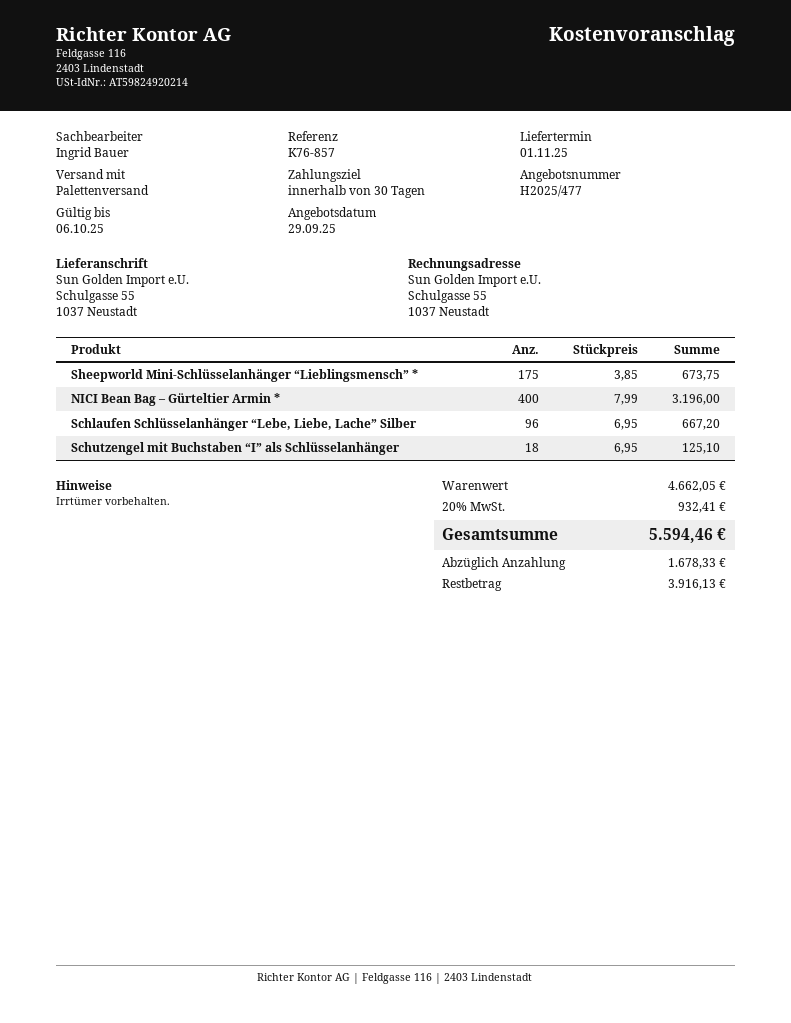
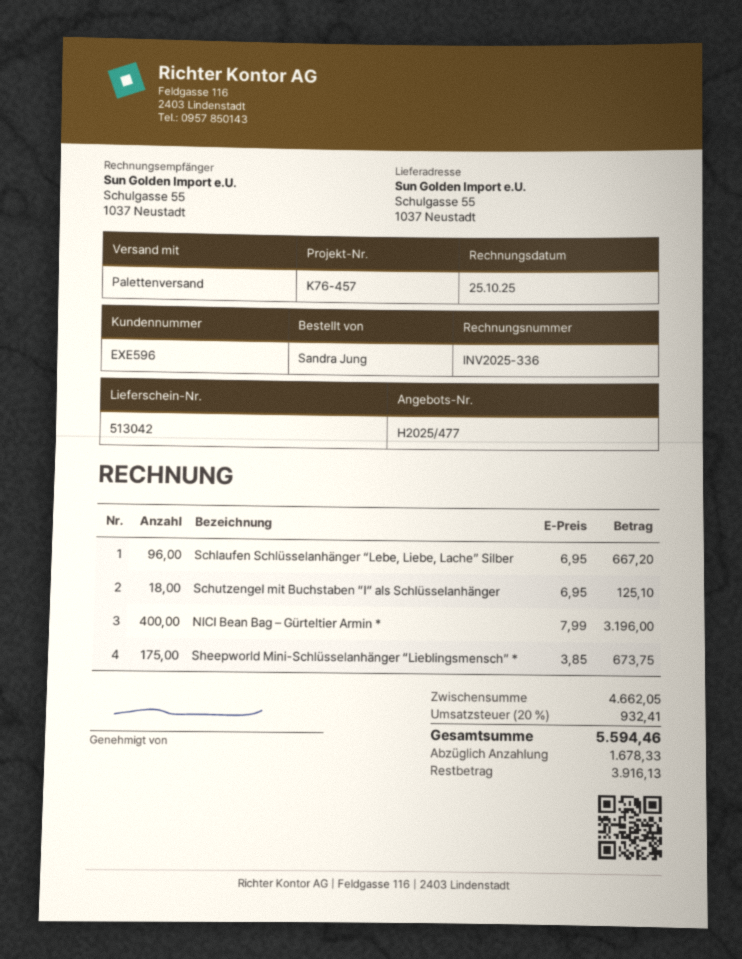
reference: K76-857 -> K76-457

